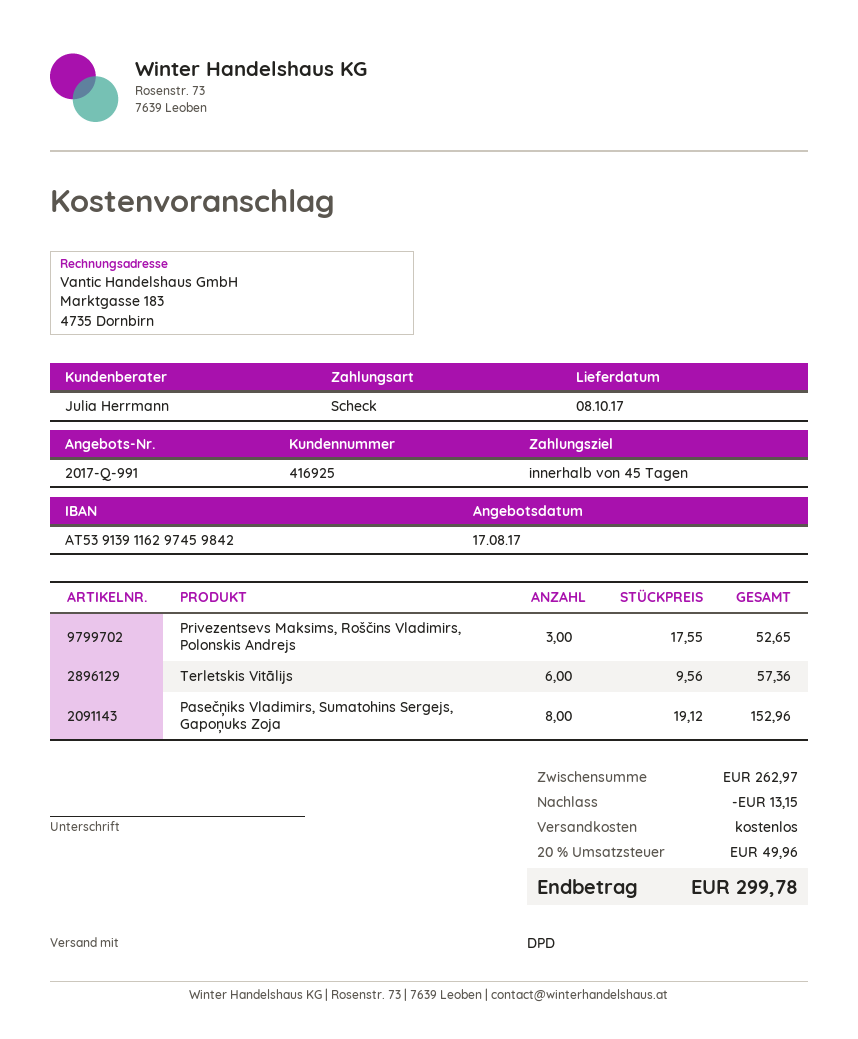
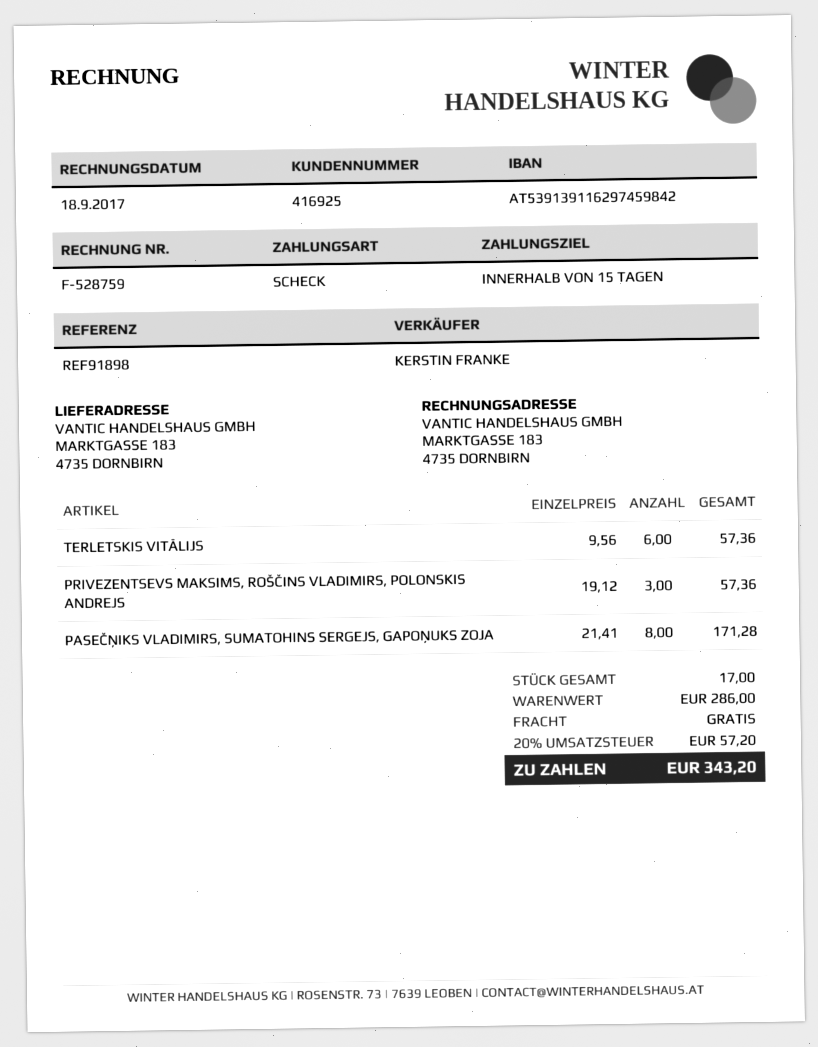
payment terms: 45 days -> 15 days
sales rep: Julia Herrmann -> KERSTIN FRANKE
Privezentsevs Maksims, Roščins Vladimirs, Polonskis Andrejs: 3 x 17.55 = 52.65 -> 3 x 19.12 = 57.36
Pasečņiks Vladimirs, Sumatohins Sergejs, Gapoņuks Zoja: 8 x 19.12 = 152.96 -> 8 x 21.41 = 171.28
subtotal: 262.97 -> 286.00
discount: 13.15 -> none
tax: 20% = 49.96 -> 20% = 57.20
total: 299.78 -> 343.20

